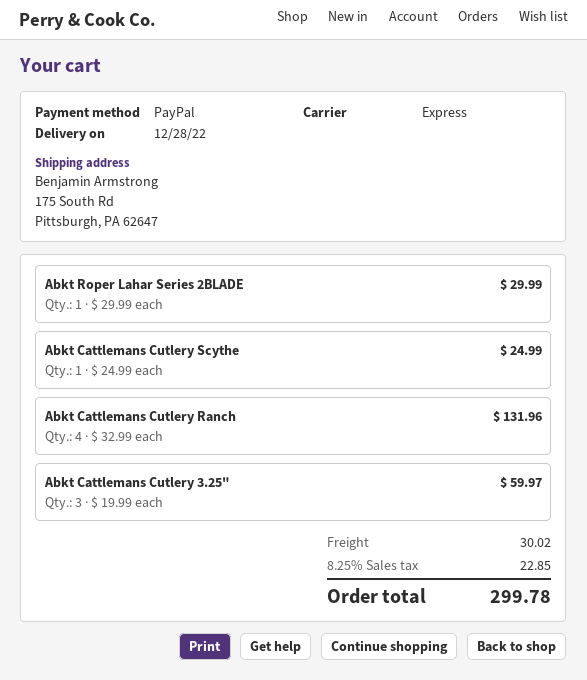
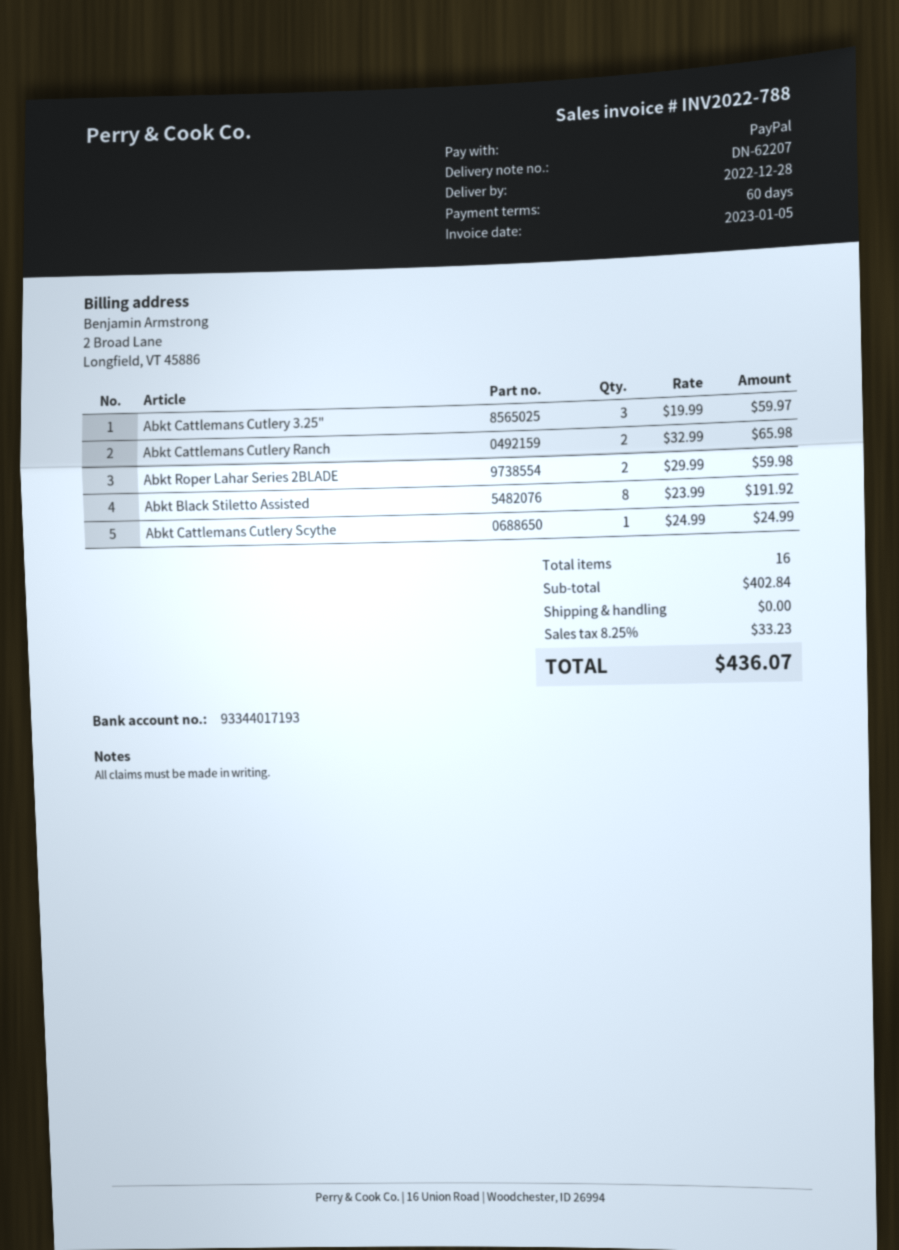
Abkt Roper Lahar Series 2BLADE: 1 x 29.99 = 29.99 -> 2 x 29.99 = 59.98
Abkt Cattlemans Cutlery Ranch: 4 x 32.99 = 131.96 -> 2 x 32.99 = 65.98
Abkt Black Stiletto Assisted: none -> 8 x 23.99 = 191.92
shipping: 30.02 -> 0.00
tax: 8.25% = 22.85 -> 8.25% = 33.23
total: 299.78 -> 436.07

